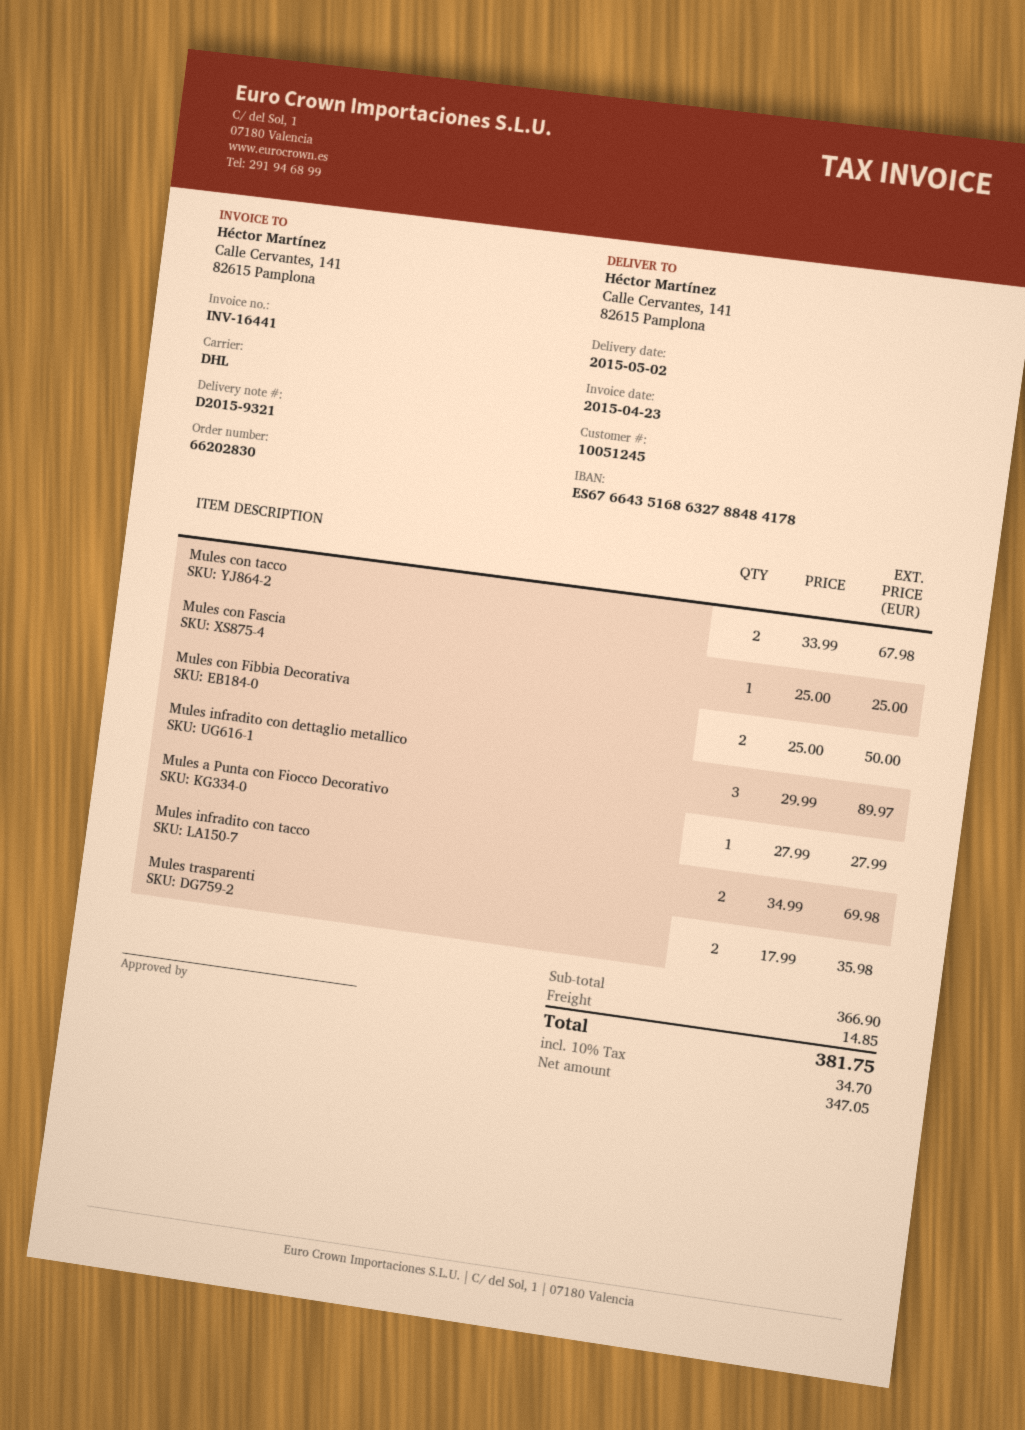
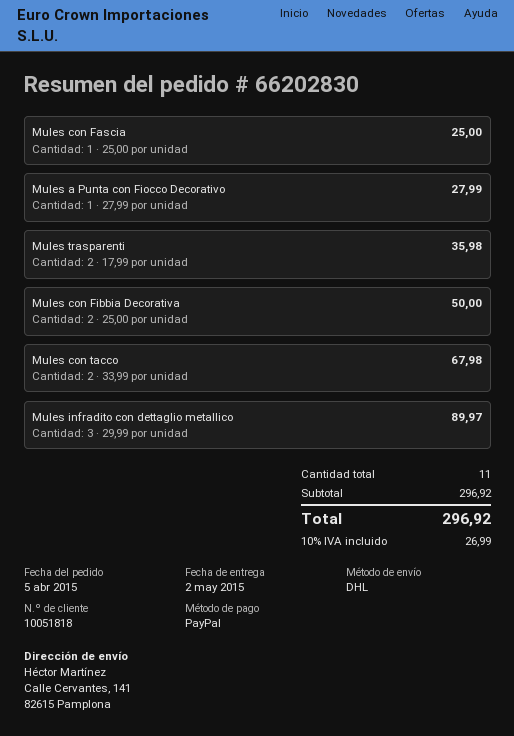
customer number: 10051245 -> 10051818
Mules infradito con tacco: 2 x 34.99 = 69.98 -> none
subtotal: 366.90 -> 296.92
shipping: 14.85 -> none
tax: 10% = 34.70 -> 10% = 26.99
total: 381.75 -> 296.92

